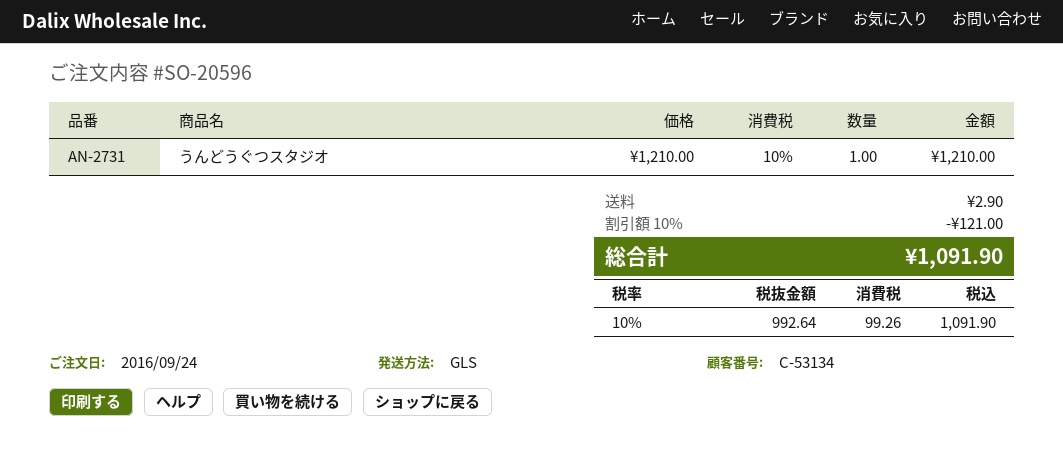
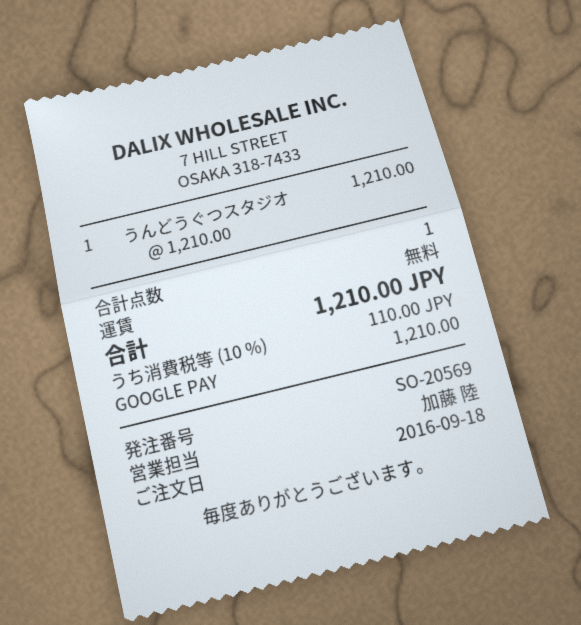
order number: SO-20596 -> SO-20569
order date: 2016-09-24 -> 2016-09-18
discount: 10% = 121.00 -> none
shipping: 2.90 -> 0.00
tax: 10% = 99.26 -> 10% = 110.00
total: 1091.90 -> 1210.00

